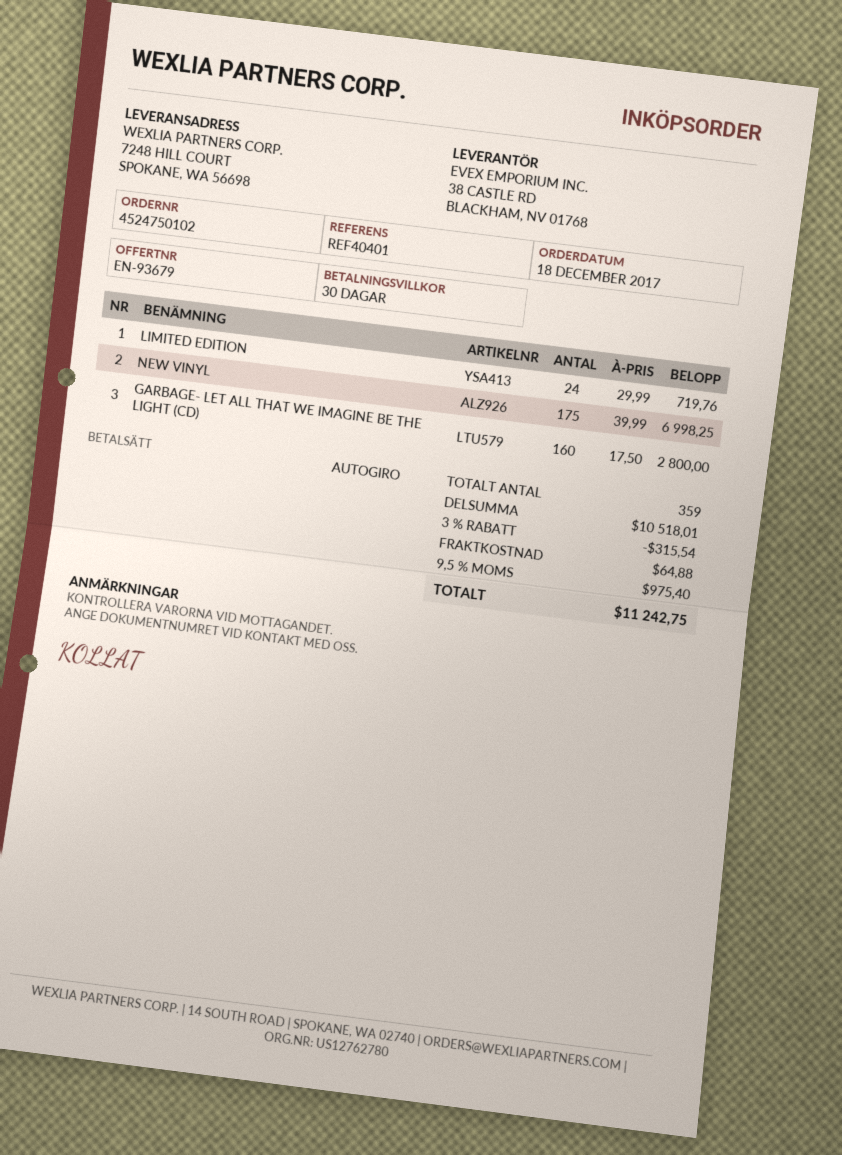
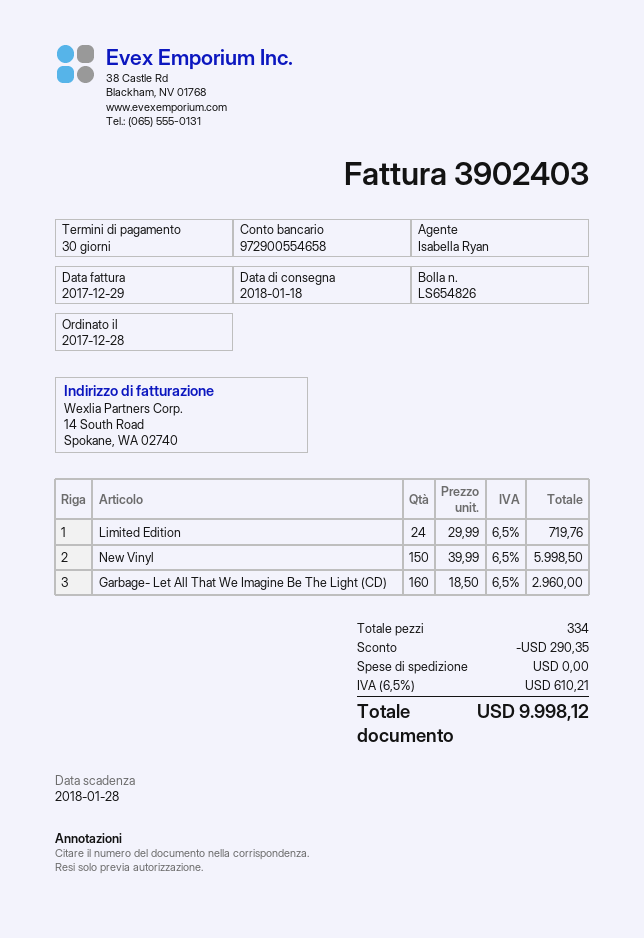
order date: 2017-12-18 -> 2017-12-28
NEW VINYL: 175 x 39.99 = 6998.25 -> 150 x 39.99 = 5998.50
GARBAGE- LET ALL THAT WE IMAGINE BE THE LIGHT (CD): 160 x 17.50 = 2800.00 -> 160 x 18.50 = 2960.00
total quantity: 359 -> 334
discount: 315.54 -> 290.35
shipping: 64.88 -> 0.00
tax: 9.5% = 975.40 -> 6.5% = 610.21
total: 11242.75 -> 9998.12

